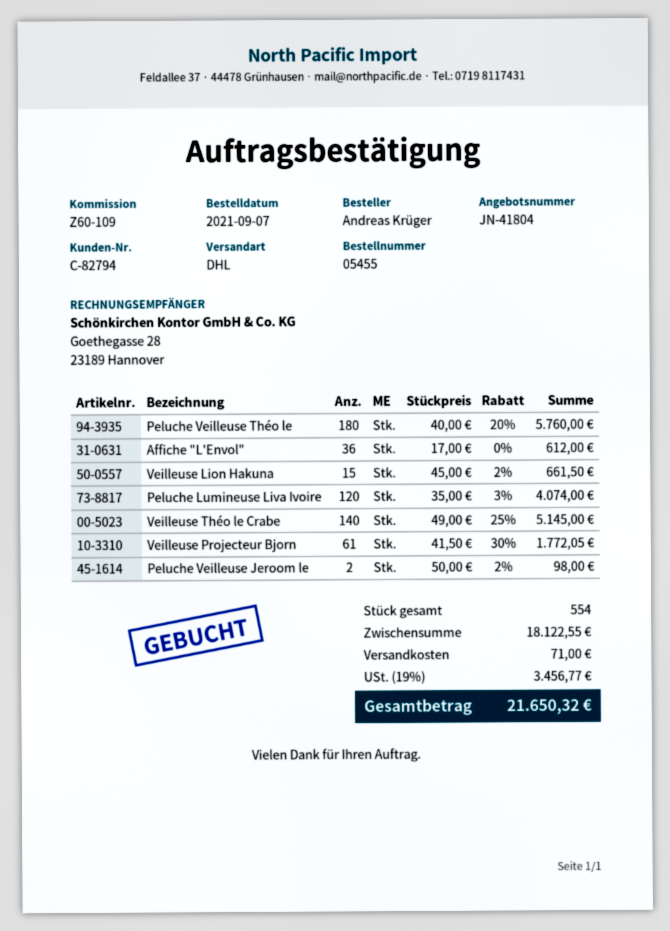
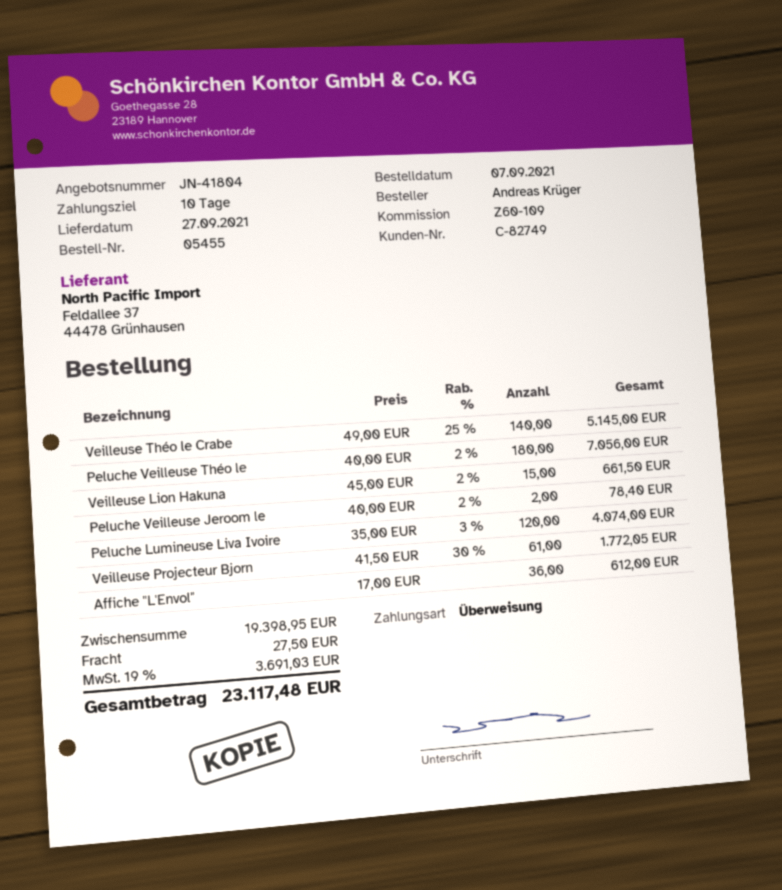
customer number: C-82794 -> C-82749
Peluche Veilleuse Théo le: 180 x 40.00 - 20% = 5760.00 -> 180 x 40.00 - 2% = 7056.00
Peluche Veilleuse Jeroom le: 2 x 50.00 - 2% = 98.00 -> 2 x 40.00 - 2% = 78.40
subtotal: 18122.55 -> 19398.95
shipping: 71.00 -> 27.50
tax: 19% = 3456.77 -> 19% = 3691.03
total: 21650.32 -> 23117.48

